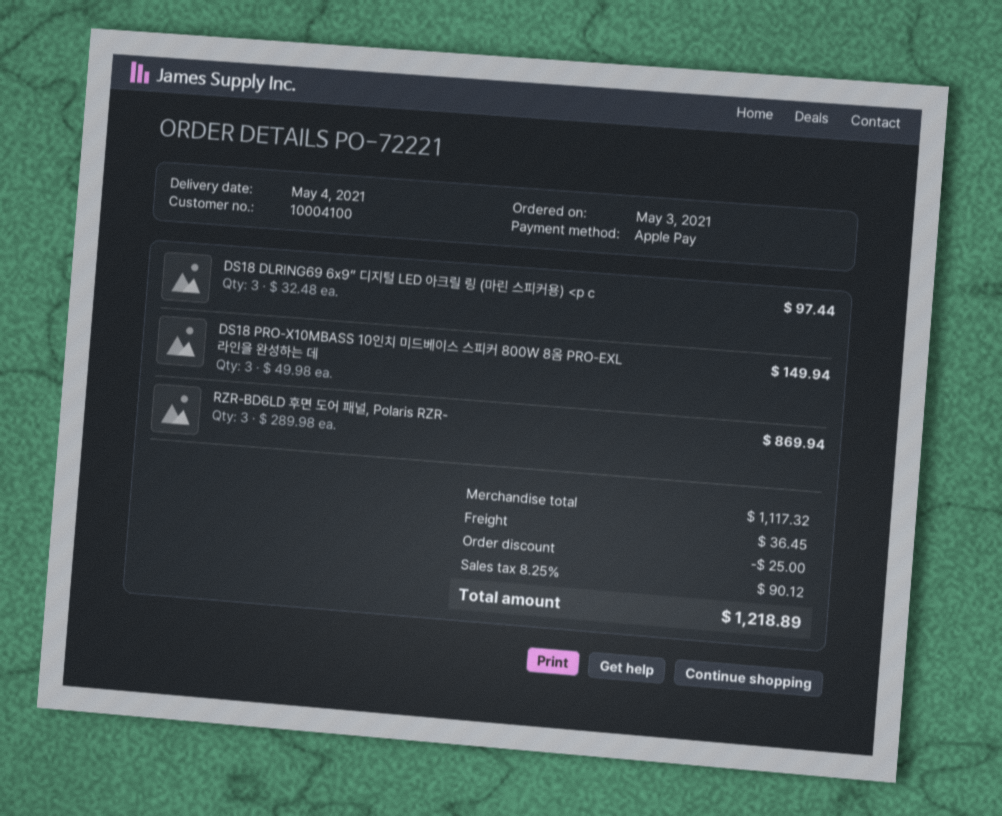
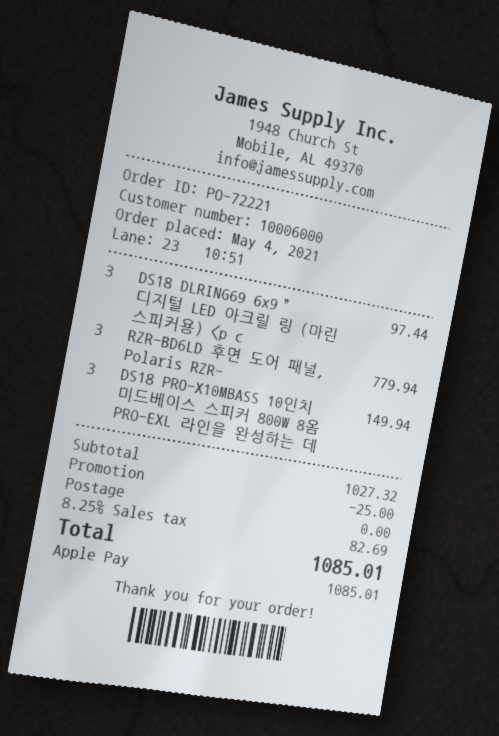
order date: 2021-05-03 -> 2021-05-04
customer number: 10004100 -> 10006000
RZR-BD6LD 후면 도어 패널, Polaris RZR-: 3 for 869.94 -> 3 for 779.94
subtotal: 1117.32 -> 1027.32
shipping: 36.45 -> 0.00
tax: 8.25% = 90.12 -> 8.25% = 82.69
total: 1218.89 -> 1085.01

